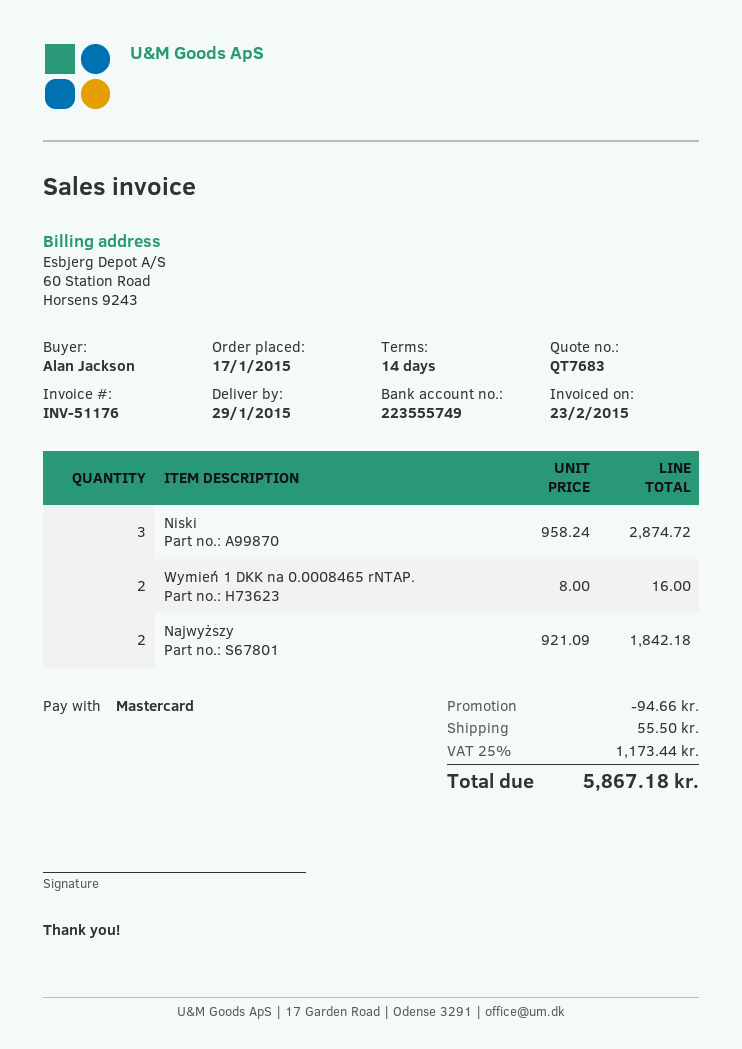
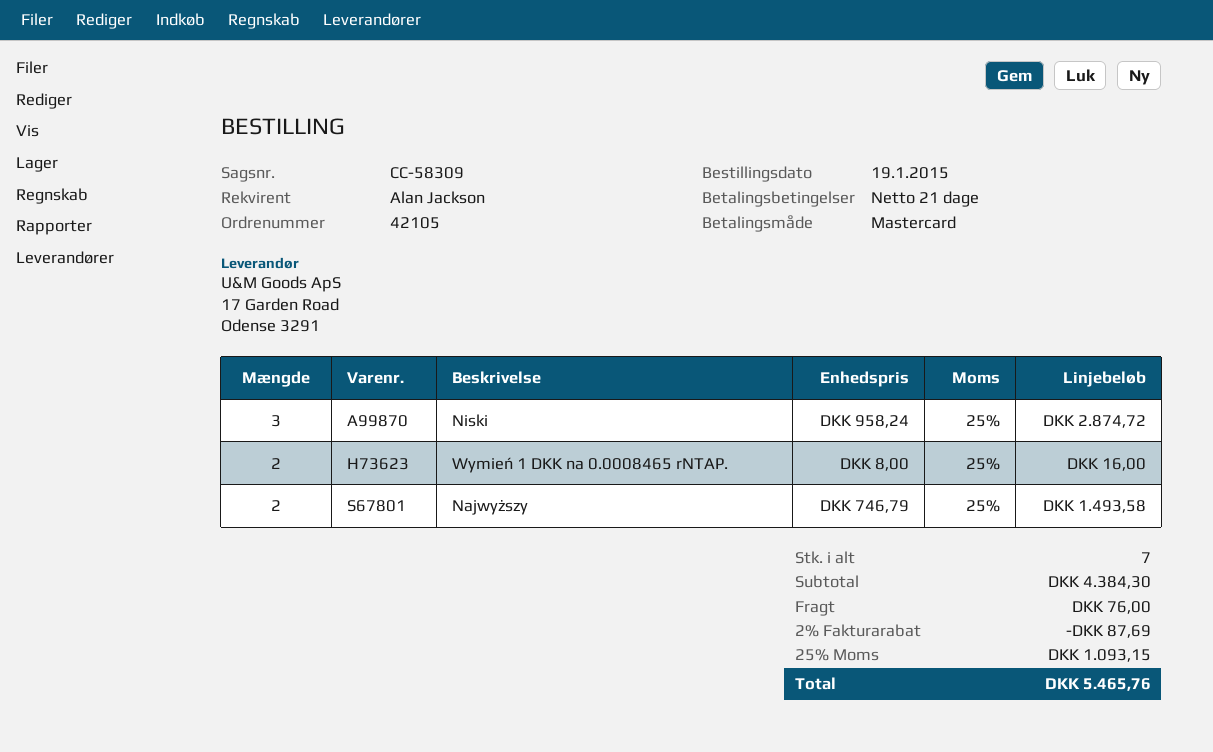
order date: 2015-01-17 -> 2015-01-19
payment terms: 14 days -> 21 days
Najwyższy: 2 x 921.09 = 1842.18 -> 2 x 746.79 = 1493.58
discount: 94.66 -> 87.69
shipping: 55.50 -> 76.00
tax: 25% = 1173.44 -> 25% = 1093.15
total: 5867.18 -> 5465.76

